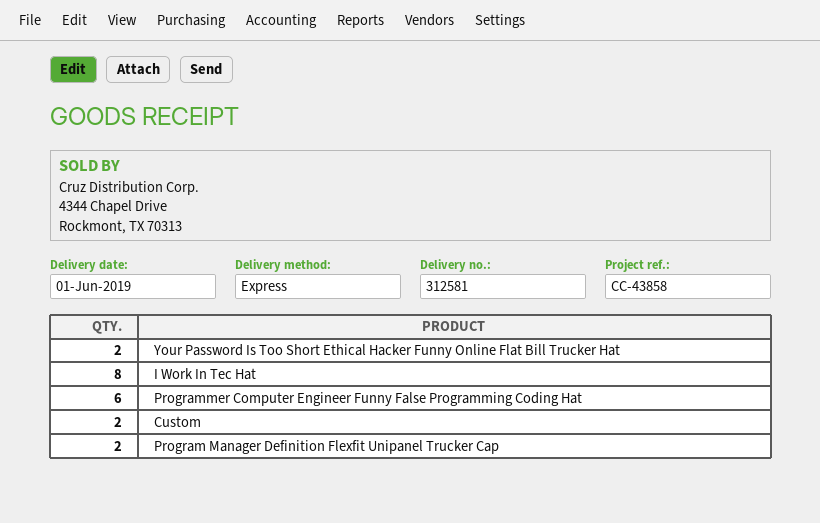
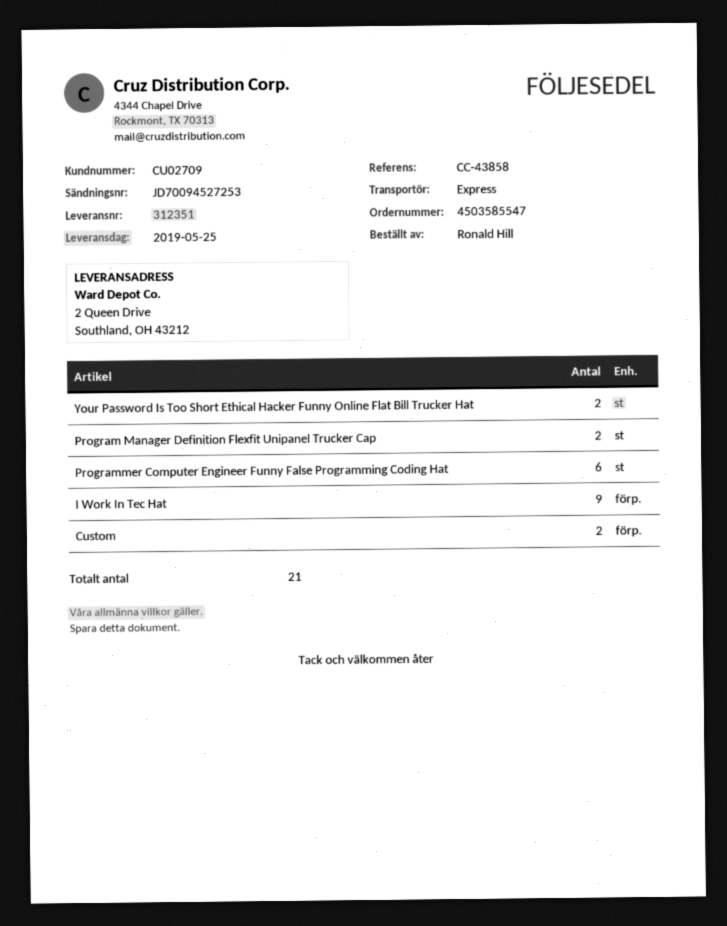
delivery note number: 312581 -> 312351
delivery date: 2019-06-01 -> 2019-05-25
I Work In Tec Hat: 8 -> 9

